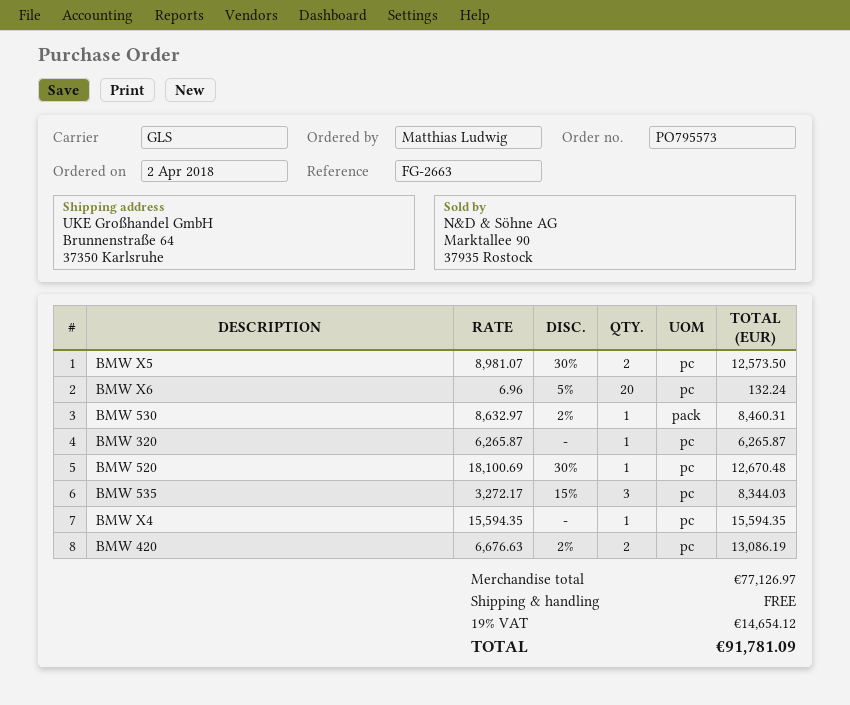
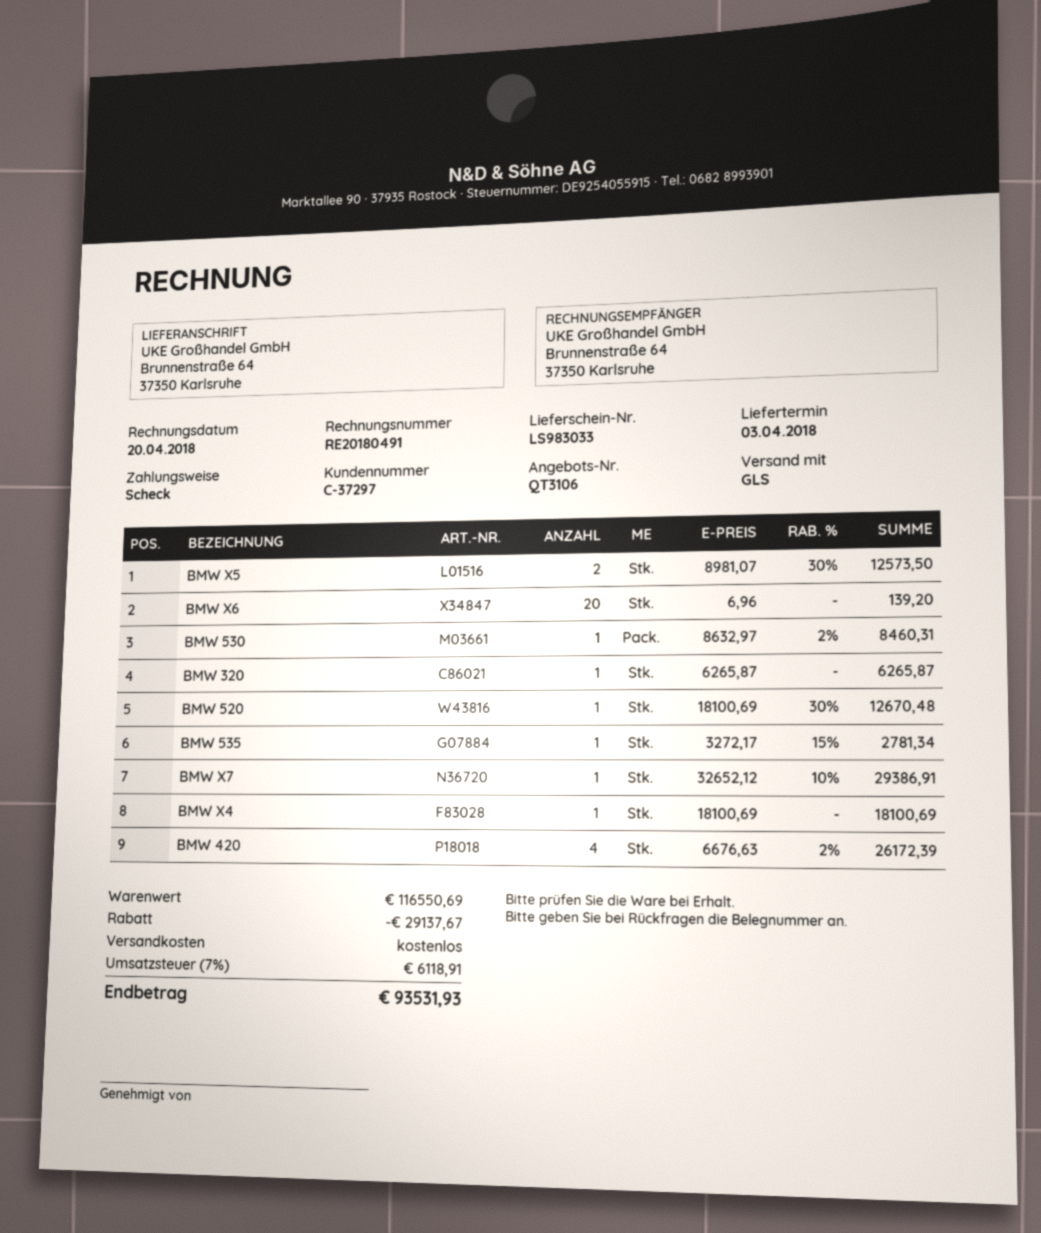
BMW X6: 20 x 6.96 - 5% = 132.24 -> 20 x 6.96 = 139.20
BMW 535: 3 x 3272.17 - 15% = 8344.03 -> 1 x 3272.17 - 15% = 2781.34
BMW X4: 1 x 15594.35 = 15594.35 -> 1 x 18100.69 = 18100.69
BMW 420: 2 x 6676.63 - 2% = 13086.19 -> 4 x 6676.63 - 2% = 26172.39
BMW X7: none -> 1 x 32652.12 - 10% = 29386.91
subtotal: 77126.97 -> 116550.69
discount: none -> 29137.67
tax: 19% = 14654.12 -> 7% = 6118.91
total: 91781.09 -> 93531.93

